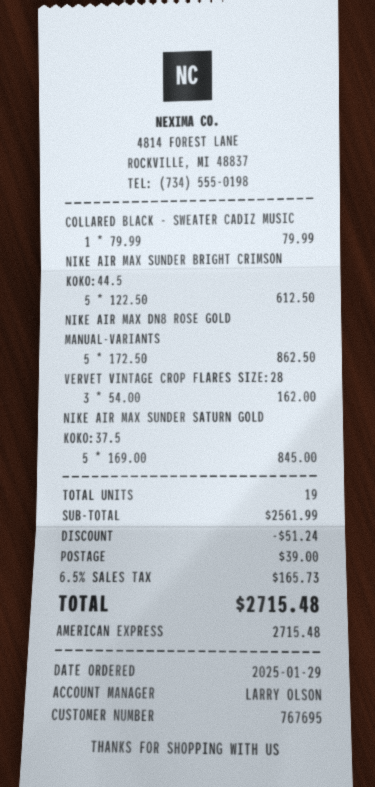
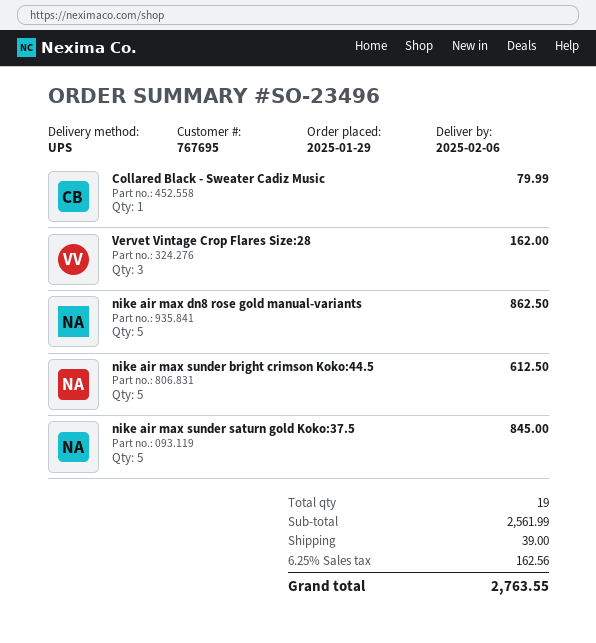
discount: 51.24 -> none
tax: 6.5% = 165.73 -> 6.25% = 162.56
total: 2715.48 -> 2763.55

